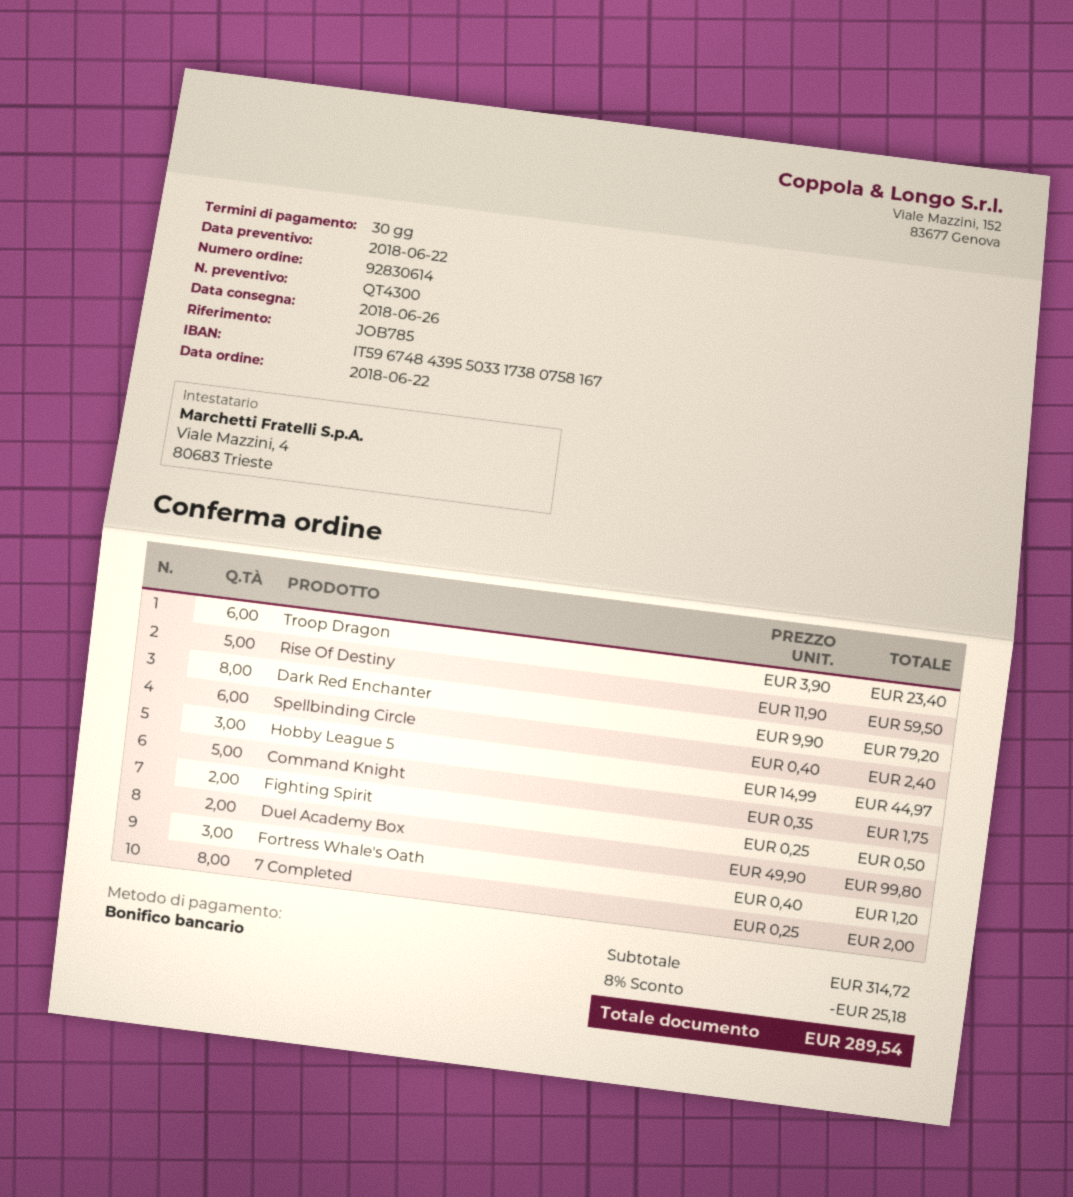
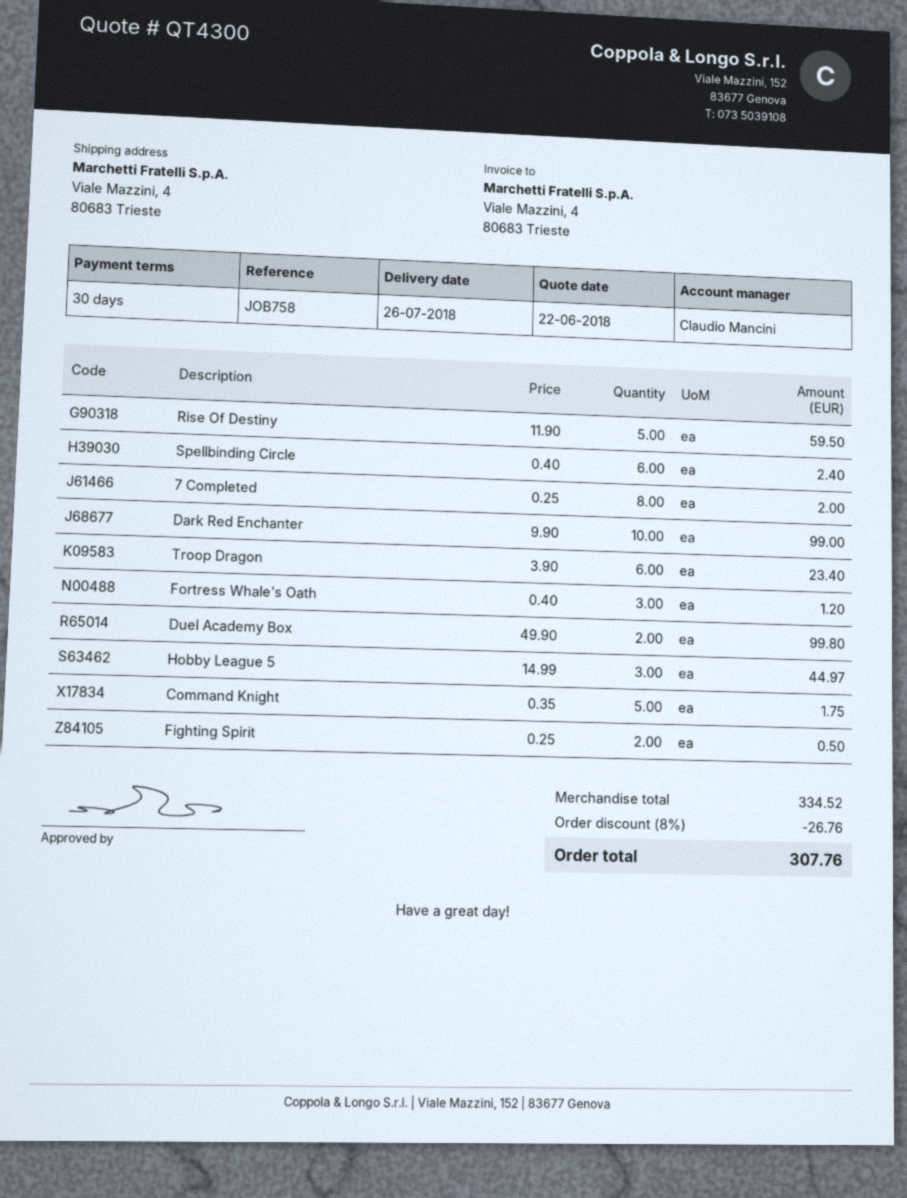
delivery date: 2018-06-26 -> 2018-07-26
reference: JOB785 -> JOB758
Dark Red Enchanter: 8 x 9.90 = 79.20 -> 10 x 9.90 = 99.00
subtotal: 314.72 -> 334.52
discount: 8% = 25.18 -> 8% = 26.76
total: 289.54 -> 307.76

